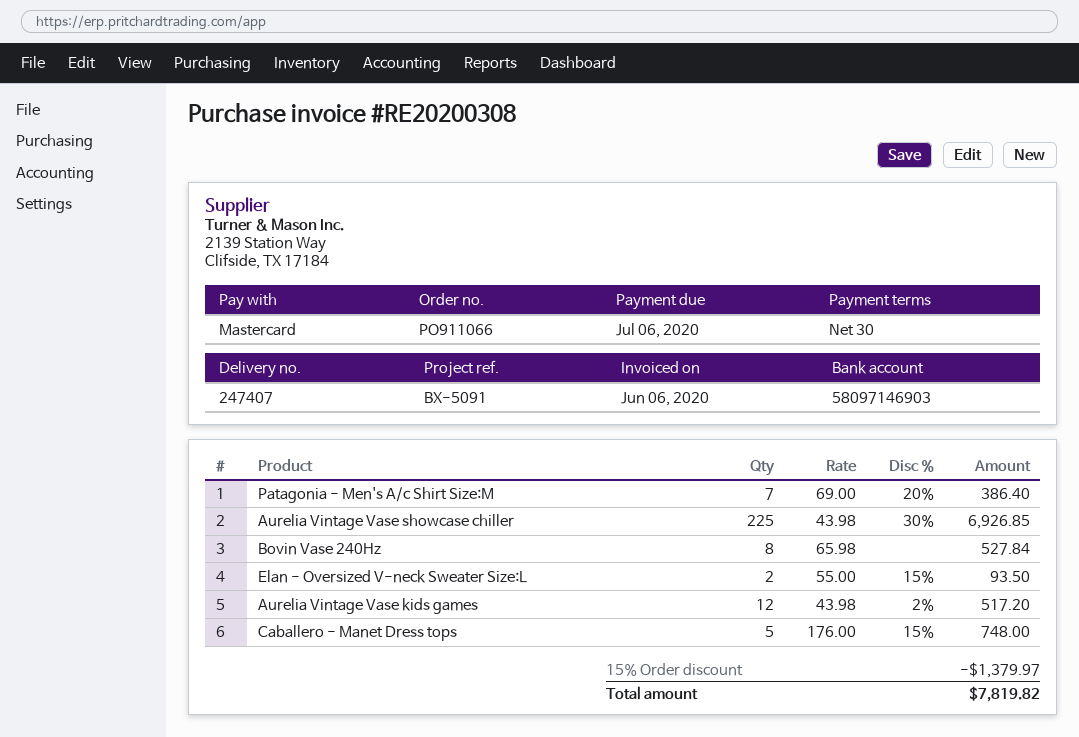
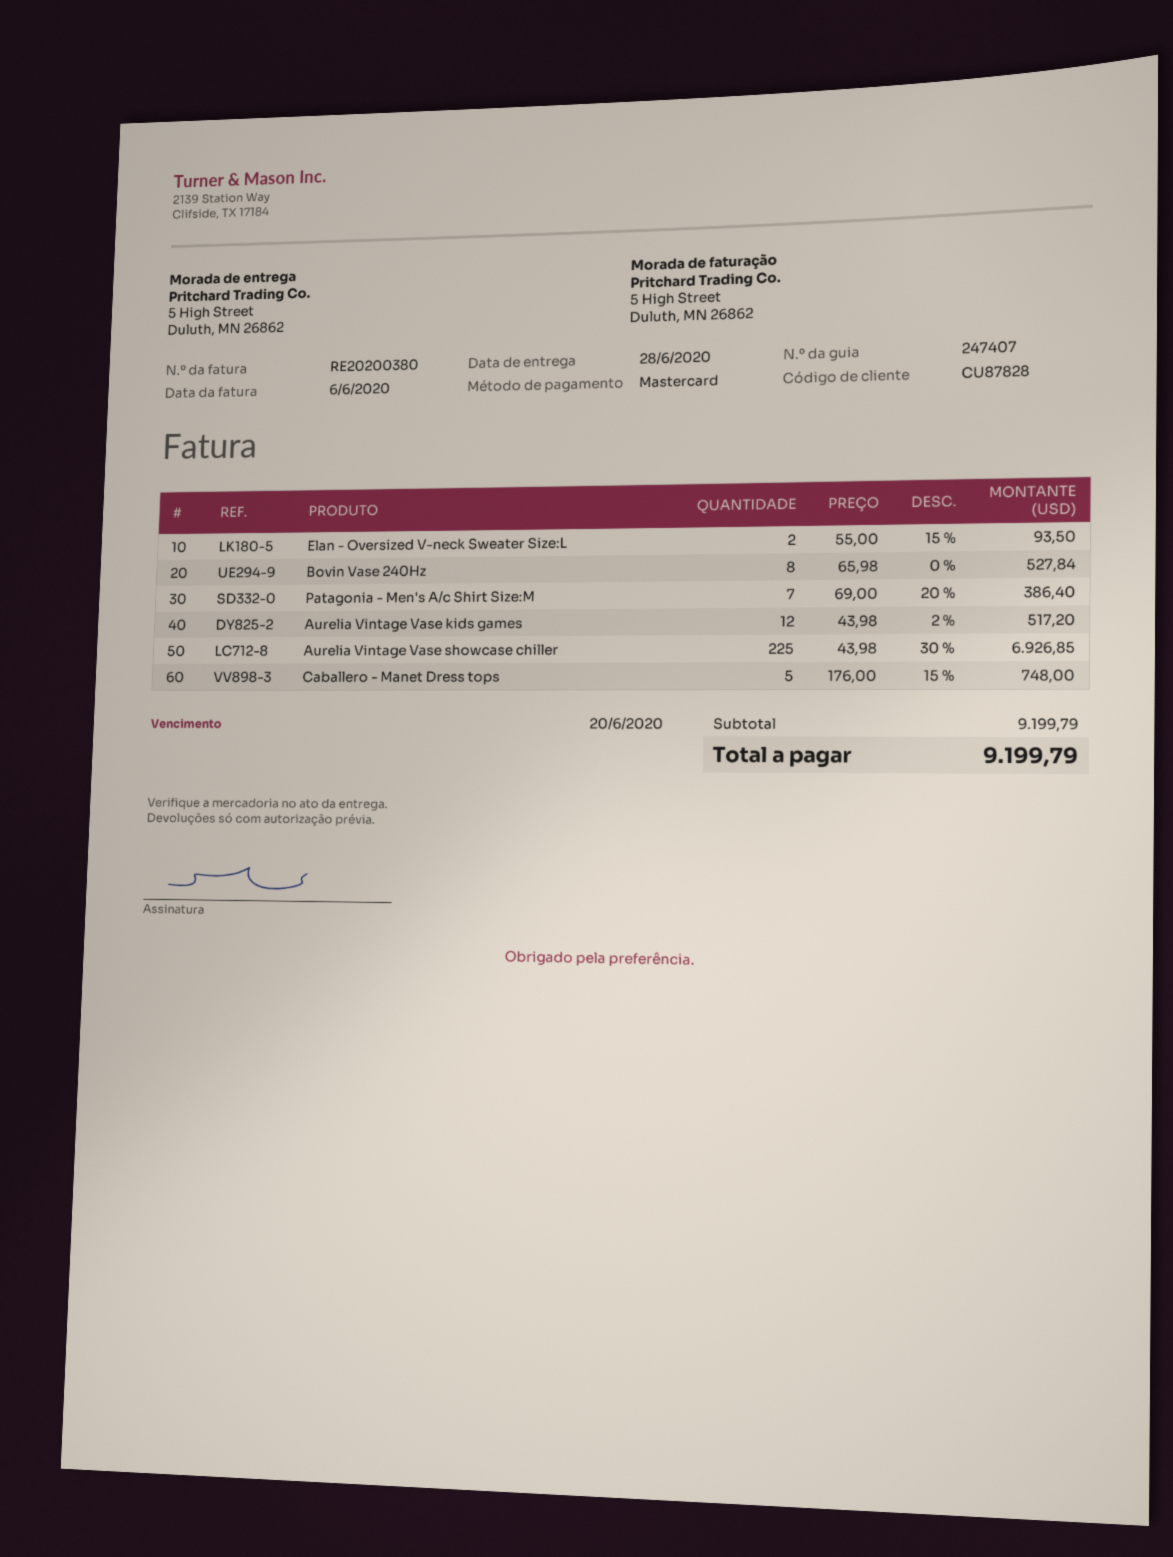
invoice number: RE20200308 -> RE20200380
due date: 2020-07-06 -> 2020-06-20
discount: 15% = 1379.97 -> none
total: 7819.82 -> 9199.79

